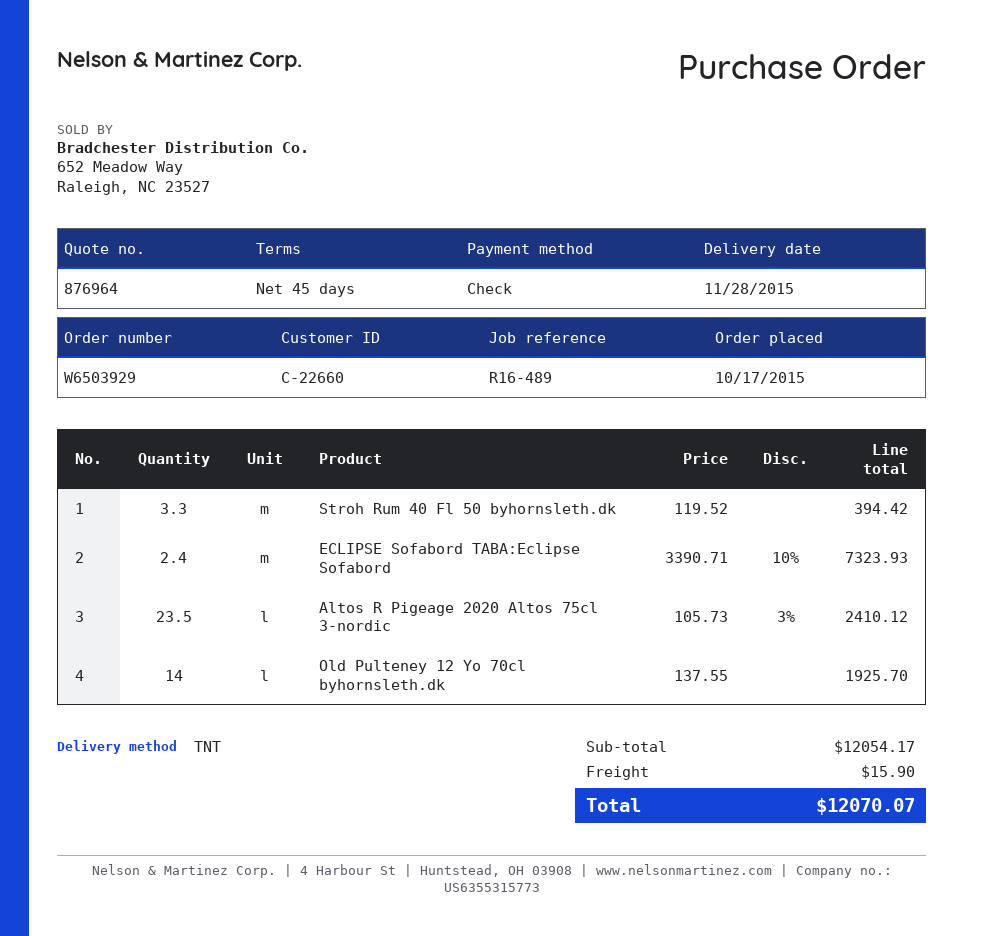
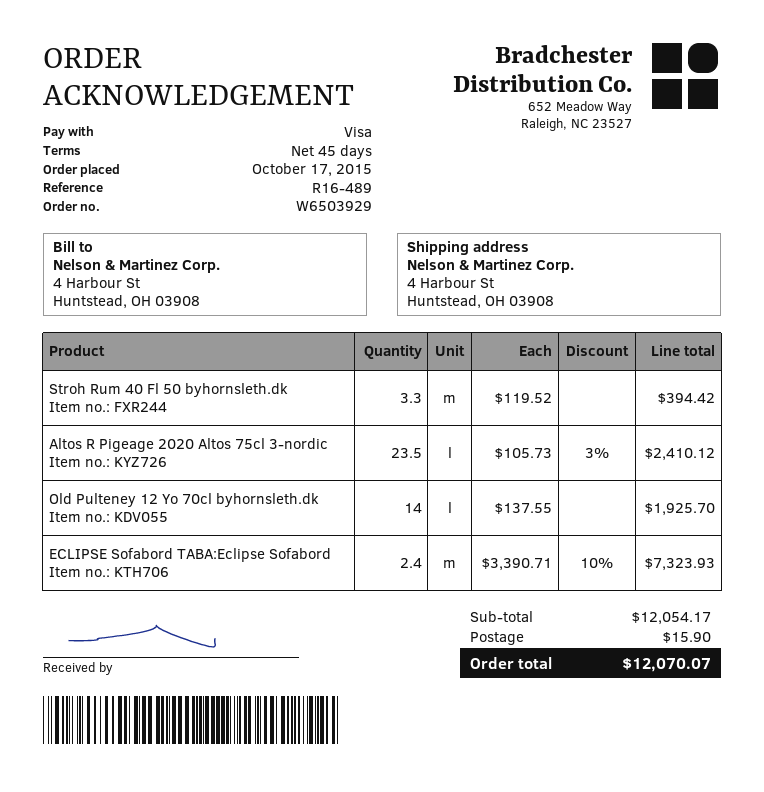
payment method: cheque -> Visa

